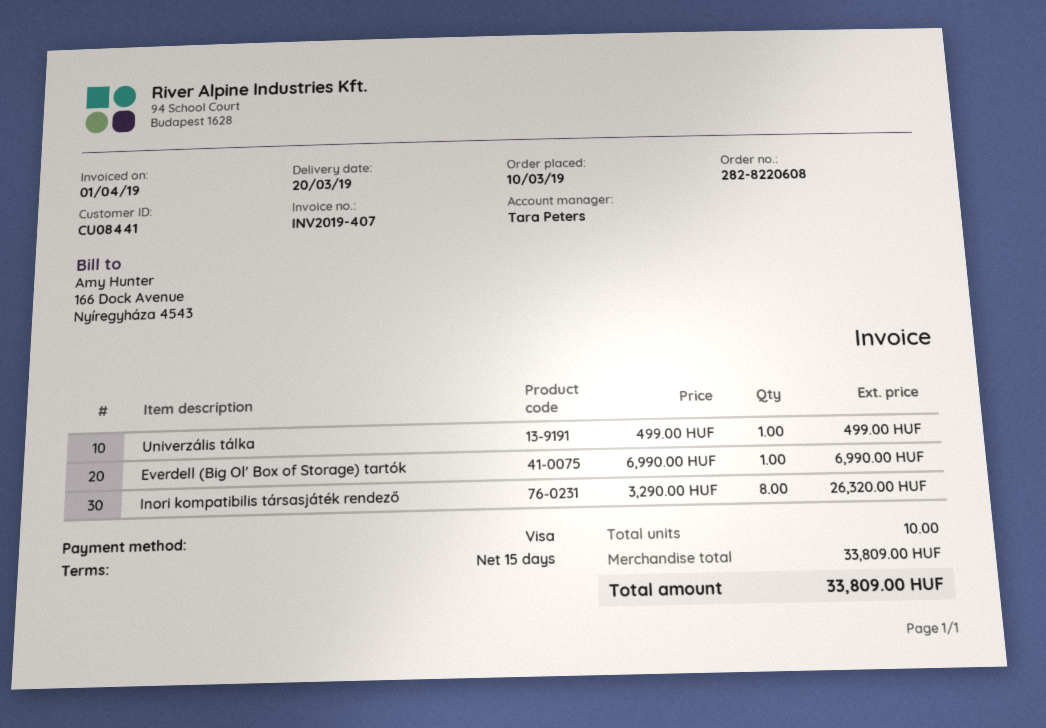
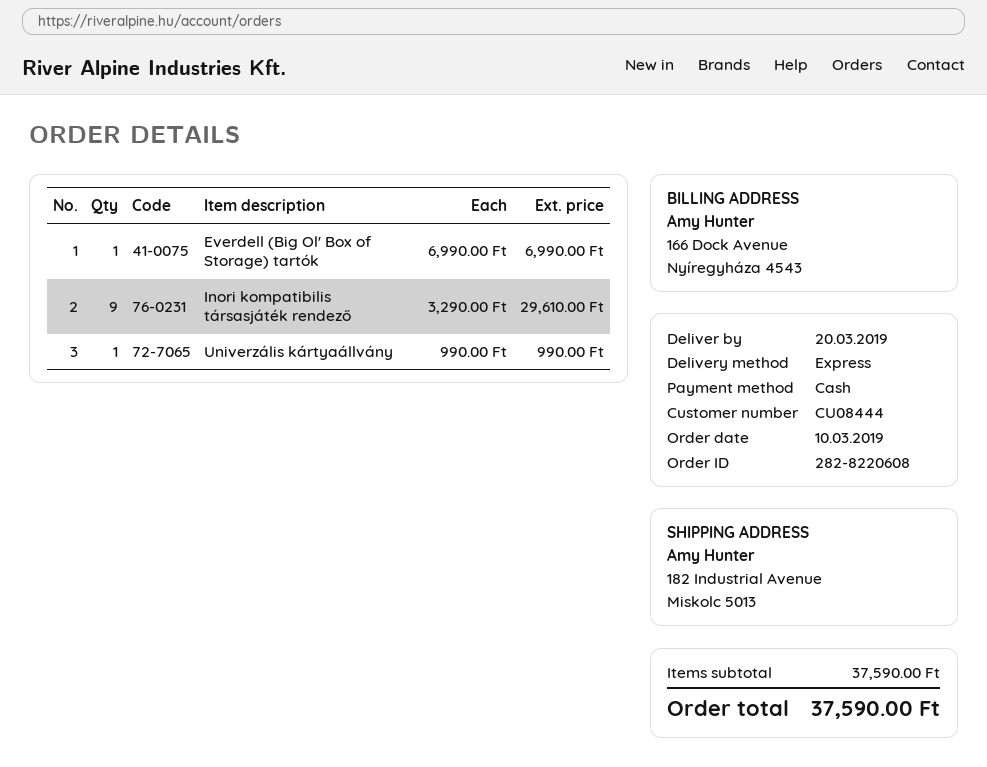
customer number: CU08441 -> CU08444
payment method: Visa -> cash
Univerzális tálka: 1 x 499.00 = 499.00 -> none
Inori kompatibilis társasjáték rendező: 8 x 3290.00 = 26320.00 -> 9 x 3290.00 = 29610.00
Univerzális kártyaállvány: none -> 1 x 990.00 = 990.00
subtotal: 33809.00 -> 37590.00
total: 33809.00 -> 37590.00

